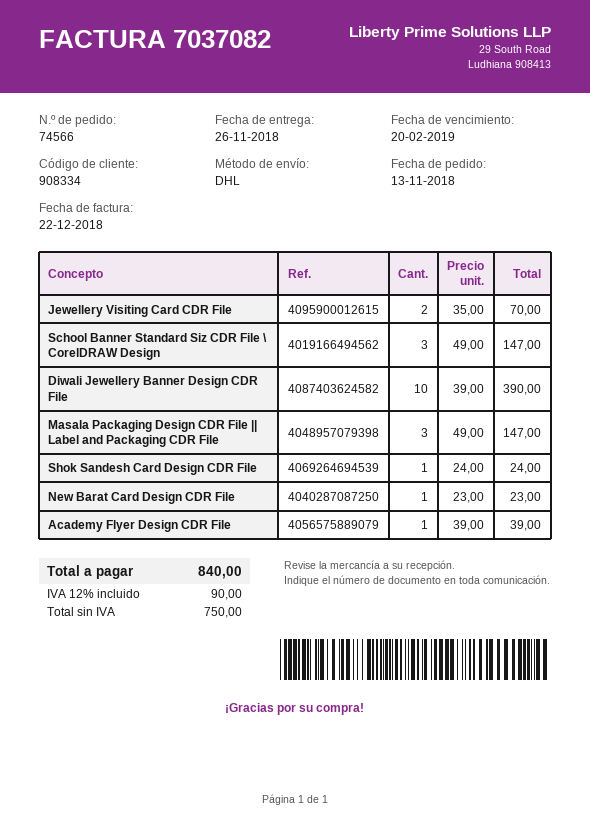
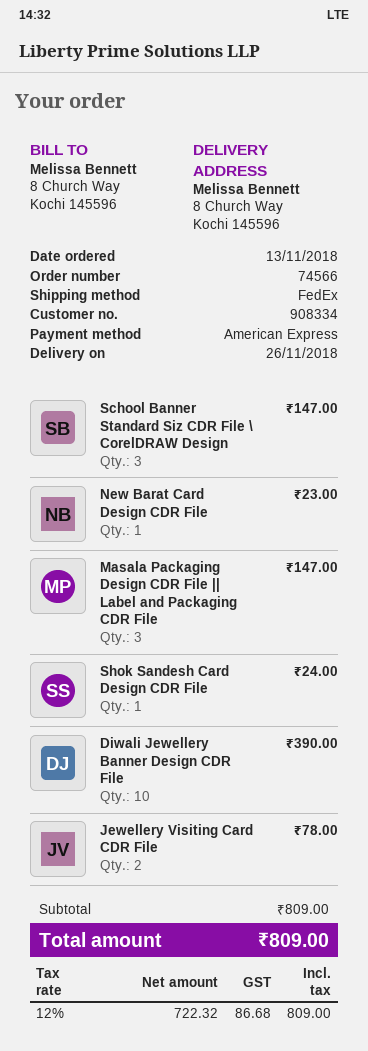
shipping method: DHL -> FedEx
Jewellery Visiting Card CDR File: 2 for 70.00 -> 2 for 78.00
Academy Flyer Design CDR File: 1 for 39.00 -> none
net: 750.00 -> 722.32
tax: 12% = 90.00 -> 12% = 86.68
total: 840.00 -> 809.00

